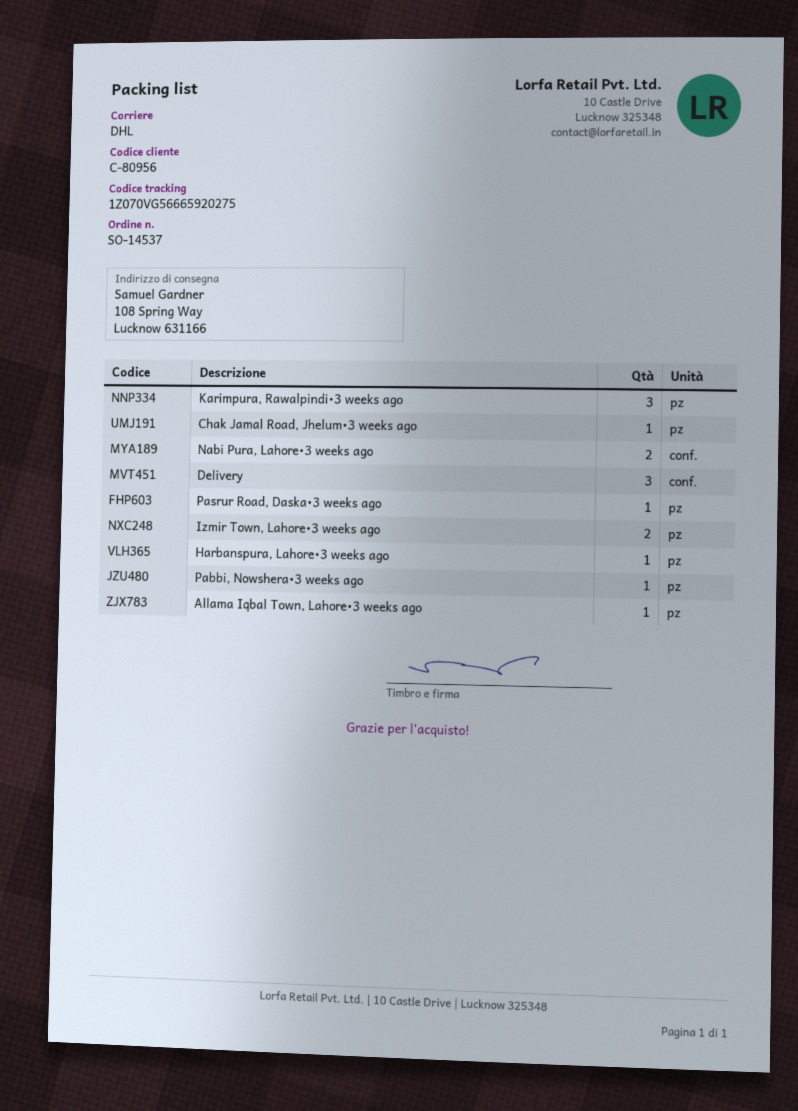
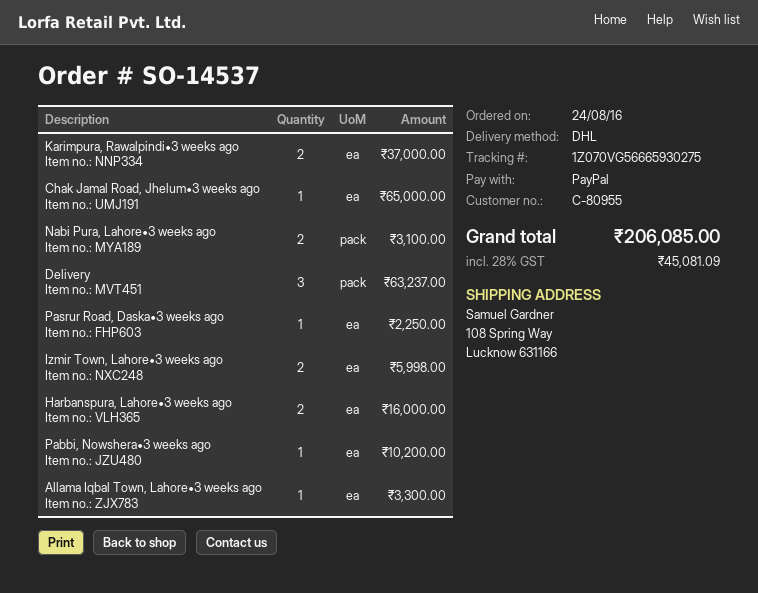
customer number: C-80956 -> C-80955
tracking number: 1Z070VG56665920275 -> 1Z070VG56665930275
Karimpura, Rawalpindi•3 weeks ago: 3 -> 2
Harbanspura, Lahore•3 weeks ago: 1 -> 2

